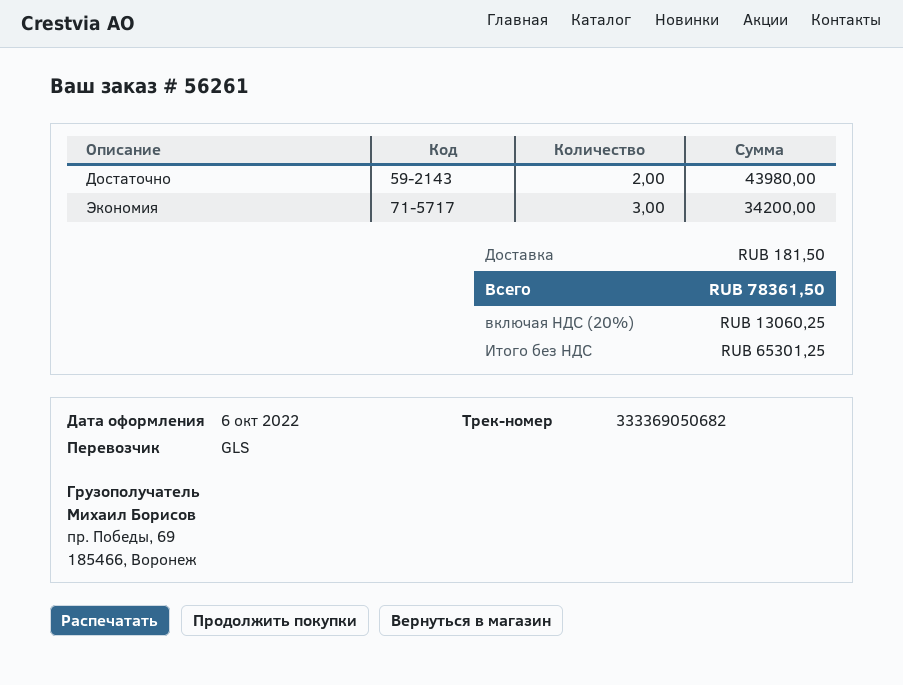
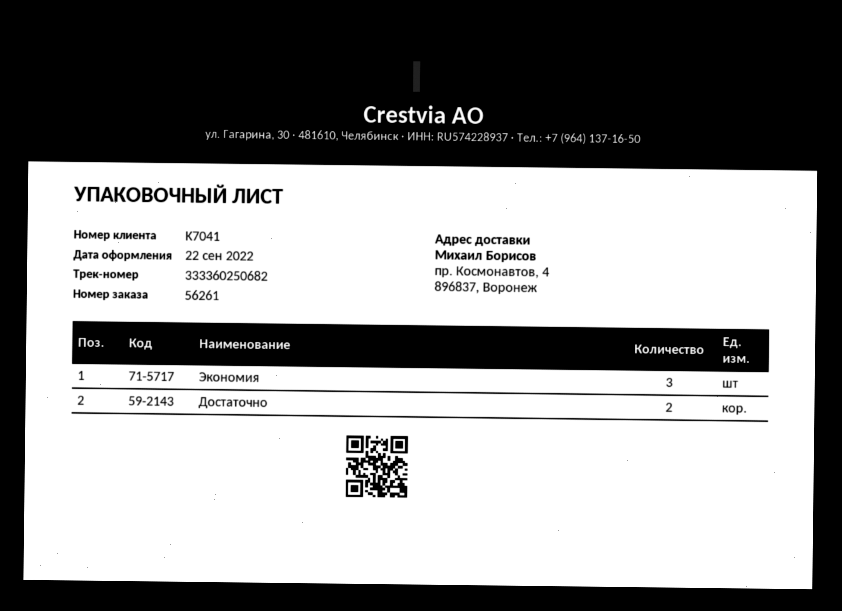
order date: 2022-10-06 -> 2022-09-22
tracking number: 333369050682 -> 333360250682
ship to: пр. Победы, 69, 185466, Воронеж -> пр. Космонавтов, 4, 896837, Воронеж

